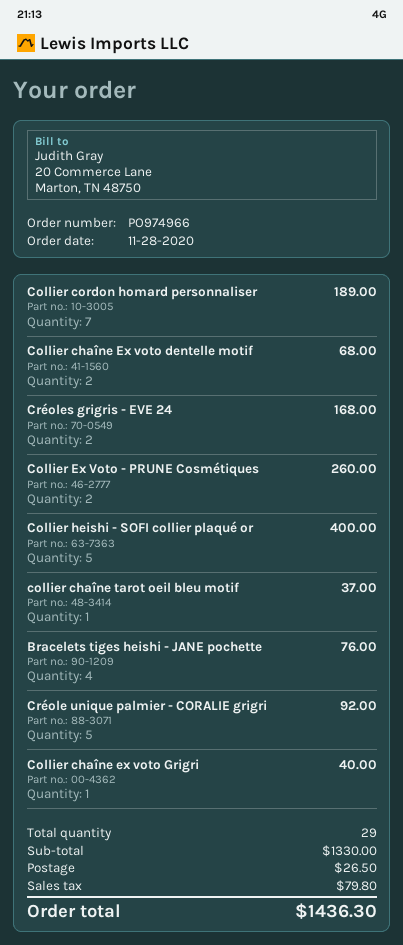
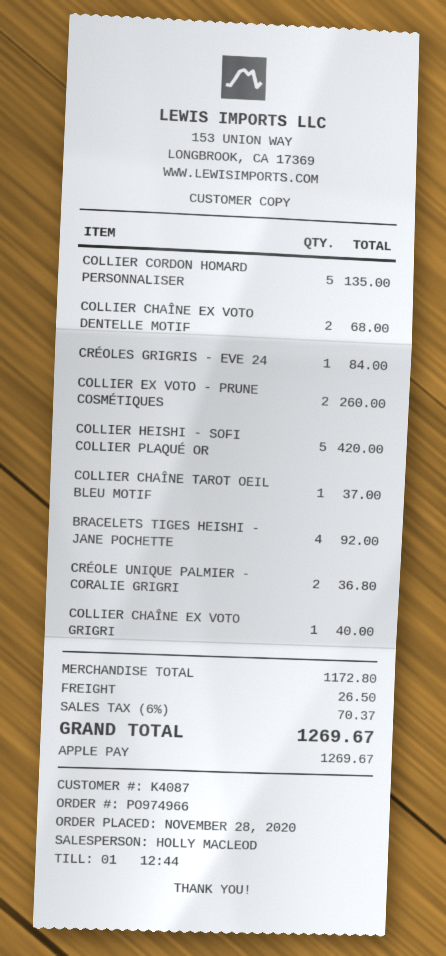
Collier cordon homard personnaliser: 7 for 189.00 -> 5 for 135.00
Créoles grigris - EVE 24: 2 for 168.00 -> 1 for 84.00
Collier heishi - SOFI collier plaqué or: 5 for 400.00 -> 5 for 420.00
Bracelets tiges heishi - JANE pochette: 4 for 76.00 -> 4 for 92.00
Créole unique palmier - CORALIE grigri: 5 for 92.00 -> 2 for 36.80
subtotal: 1330.00 -> 1172.80
tax: 79.80 -> 70.37
total: 1436.30 -> 1269.67

